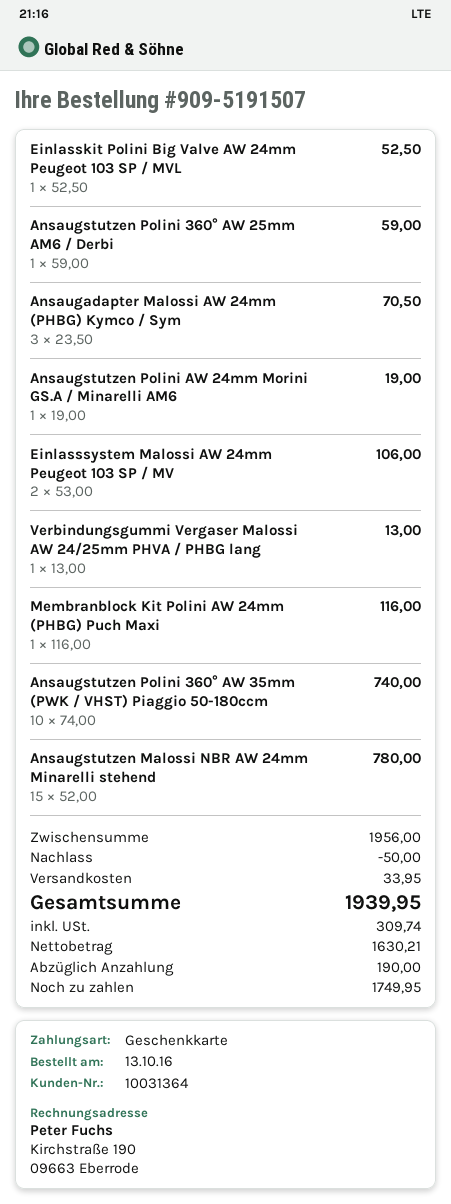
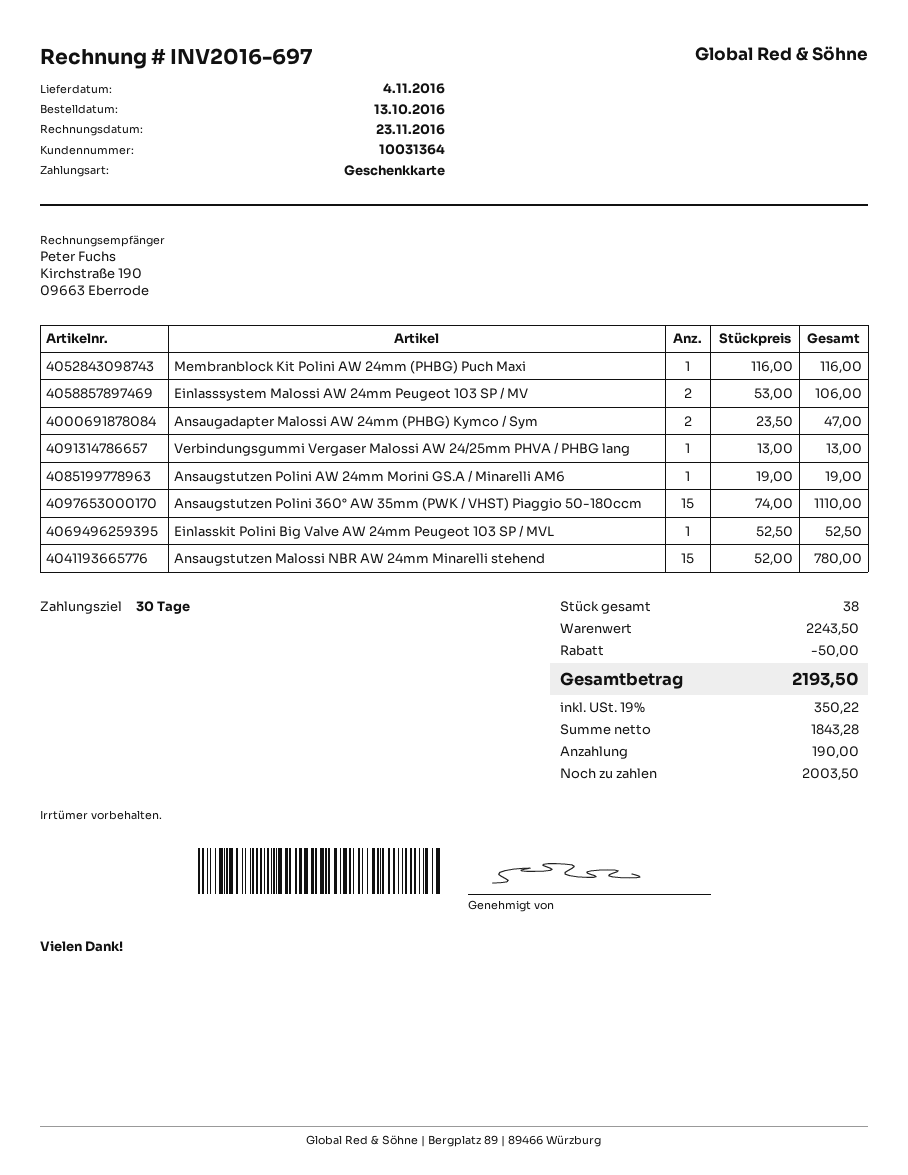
Ansaugstutzen Polini 360° AW 25mm AM6 / Derbi: 1 x 59.00 = 59.00 -> none
Ansaugadapter Malossi AW 24mm (PHBG) Kymco / Sym: 3 x 23.50 = 70.50 -> 2 x 23.50 = 47.00
Ansaugstutzen Polini 360° AW 35mm (PWK / VHST) Piaggio 50-180ccm: 10 x 74.00 = 740.00 -> 15 x 74.00 = 1110.00
subtotal: 1956.00 -> 2243.50
shipping: 33.95 -> none
net: 1630.21 -> 1843.28
tax: 309.74 -> 350.22
total: 1939.95 -> 2193.50
balance: 1749.95 -> 2003.50

